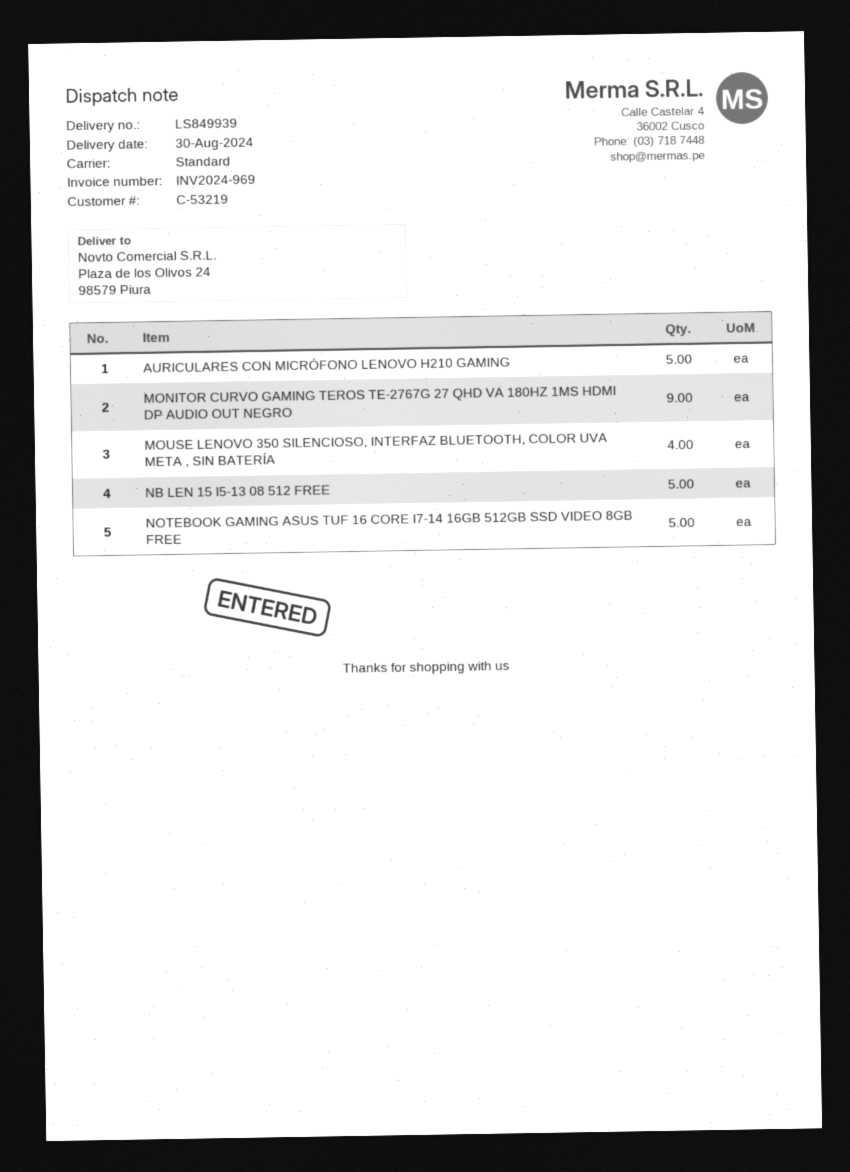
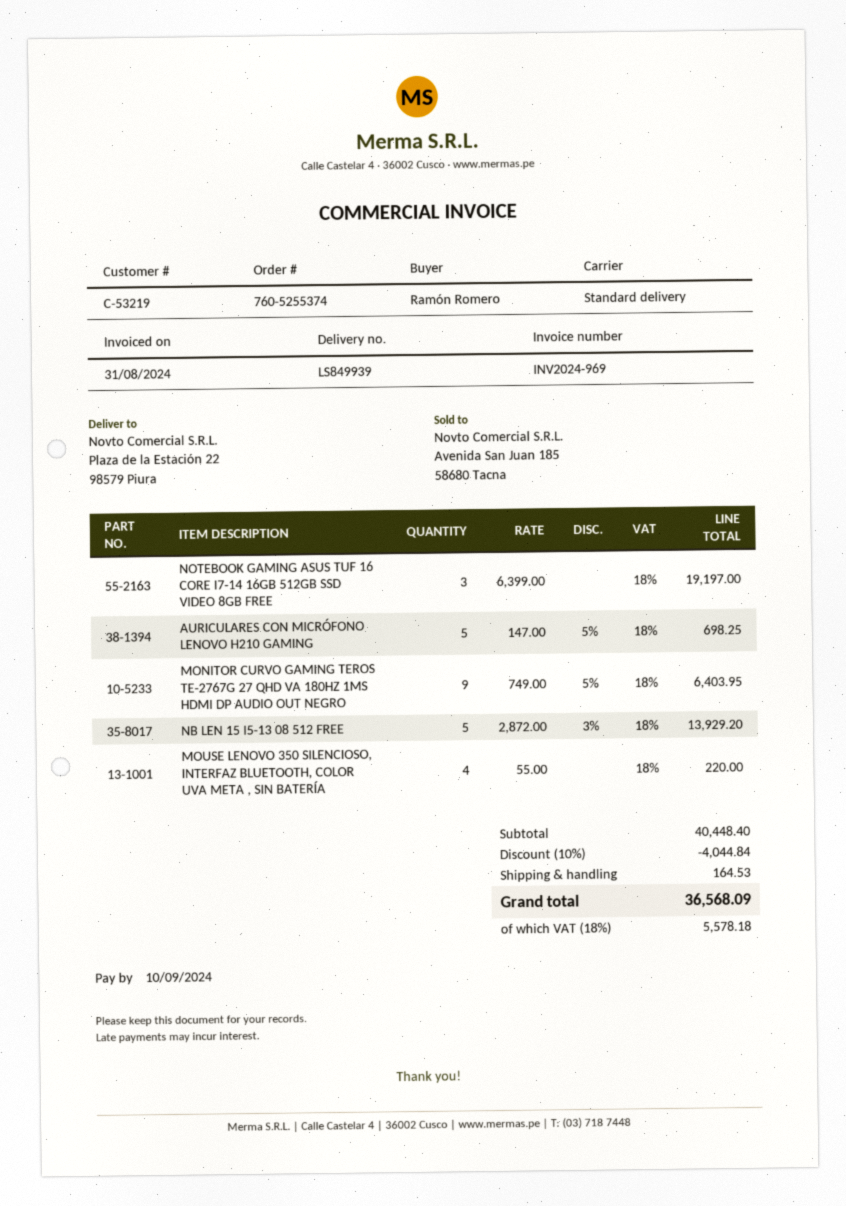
ship to: Plaza de los Olivos 24, 98579 Piura -> Plaza de la Estación 22, 98579 Piura
NOTEBOOK GAMING ASUS TUF 16 CORE I7-14 16GB 512GB SSD VIDEO 8GB FREE: 5 -> 3

